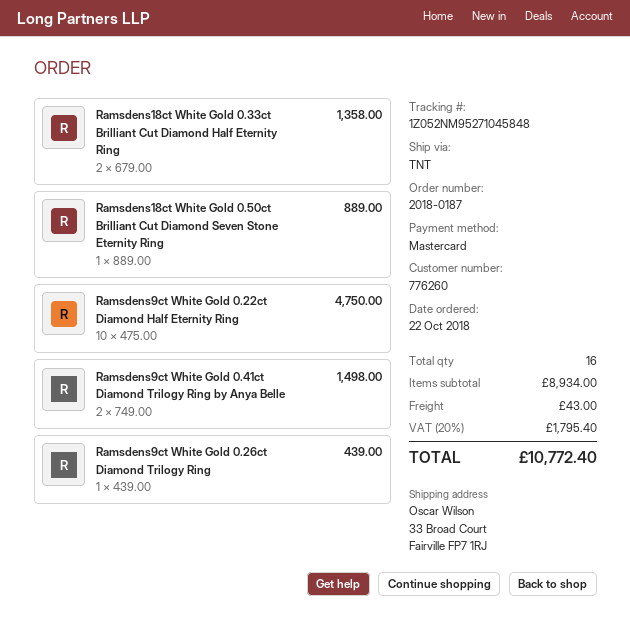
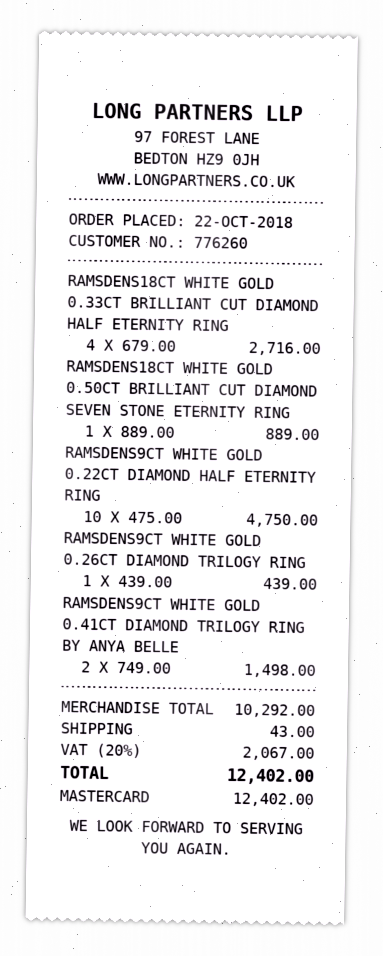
Ramsdens18ct White Gold 0.33ct Brilliant Cut Diamond Half Eternity Ring: 2 x 679.00 = 1358.00 -> 4 x 679.00 = 2716.00
subtotal: 8934.00 -> 10292.00
tax: 20% = 1795.40 -> 20% = 2067.00
total: 10772.40 -> 12402.00

